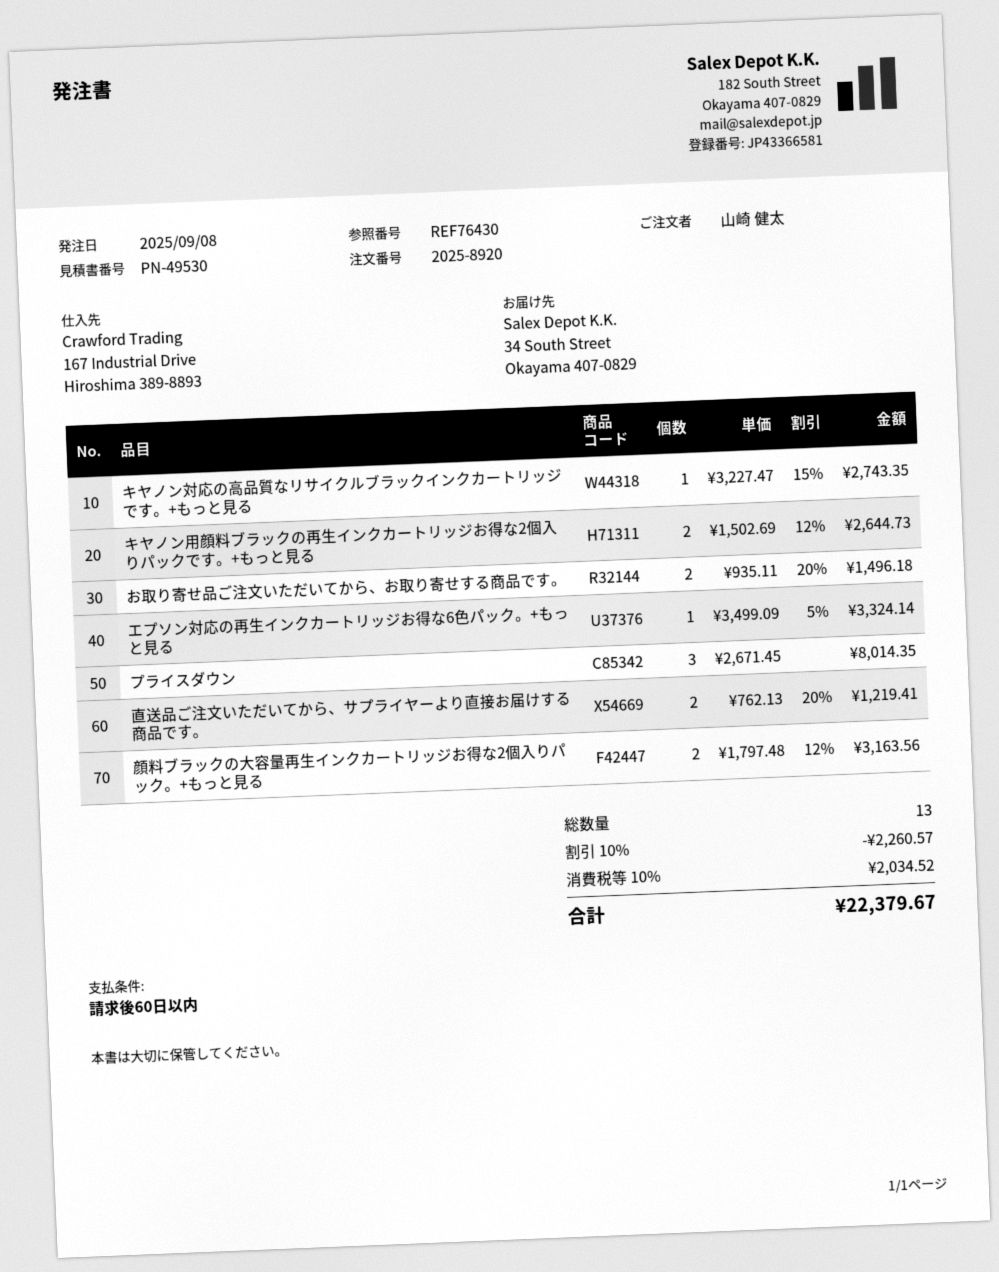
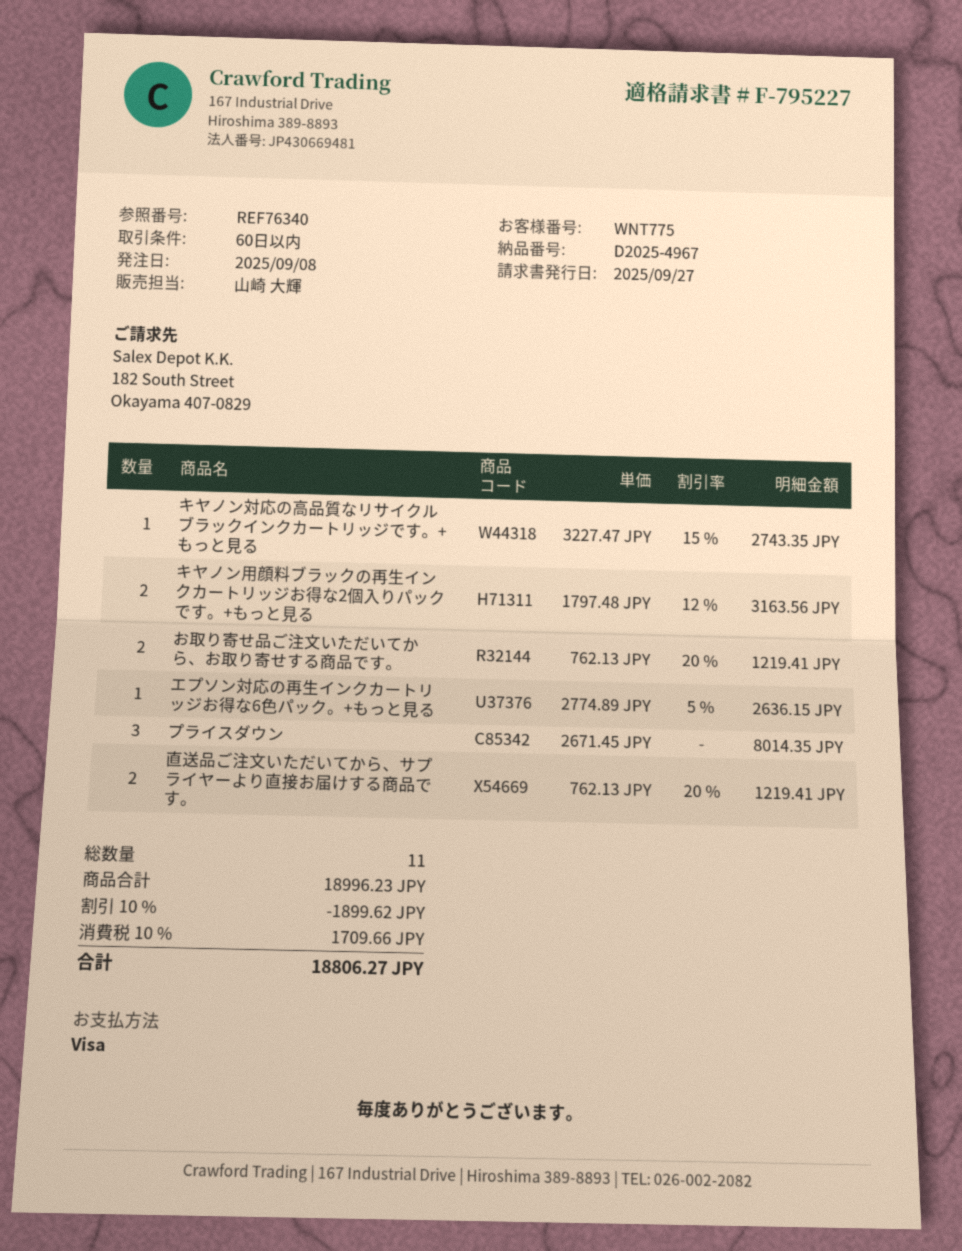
reference: REF76430 -> REF76340
キヤノン用顔料ブラックの再生インクカートリッジお得な2個入りパックです。+もっと見る: 2 x 1502.69 - 12% = 2644.73 -> 2 x 1797.48 - 12% = 3163.56
お取り寄せ品ご注文いただいてから、お取り寄せする商品です。: 2 x 935.11 - 20% = 1496.18 -> 2 x 762.13 - 20% = 1219.41
エプソン対応の再生インクカートリッジお得な6色パック。+もっと見る: 1 x 3499.09 - 5% = 3324.14 -> 1 x 2774.89 - 5% = 2636.15
顔料ブラックの大容量再生インクカートリッジお得な2個入りパック。+もっと見る: 2 x 1797.48 - 12% = 3163.56 -> none
total quantity: 13 -> 11
discount: 10% = 2260.57 -> 10% = 1899.62
tax: 10% = 2034.52 -> 10% = 1709.66
total: 22379.67 -> 18806.27

